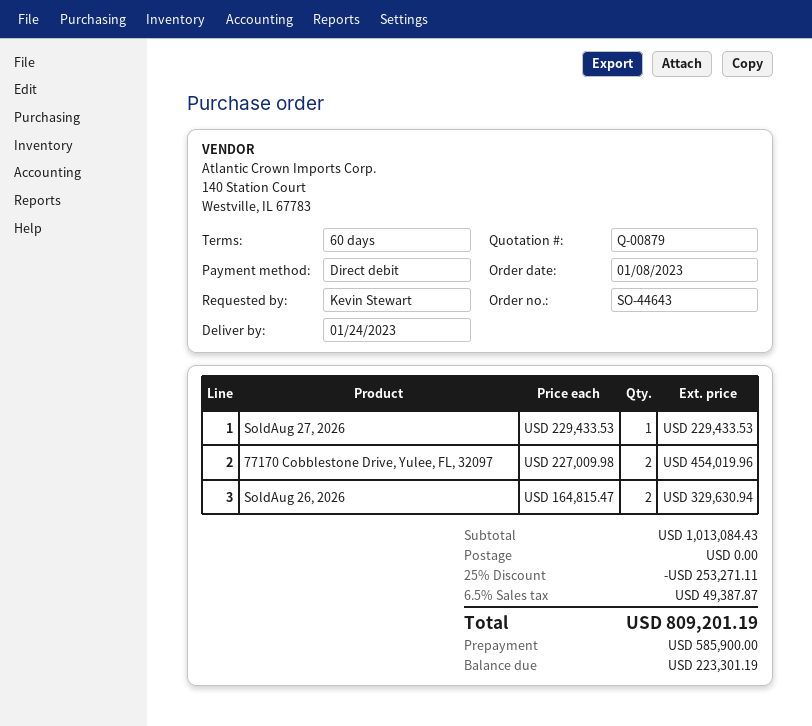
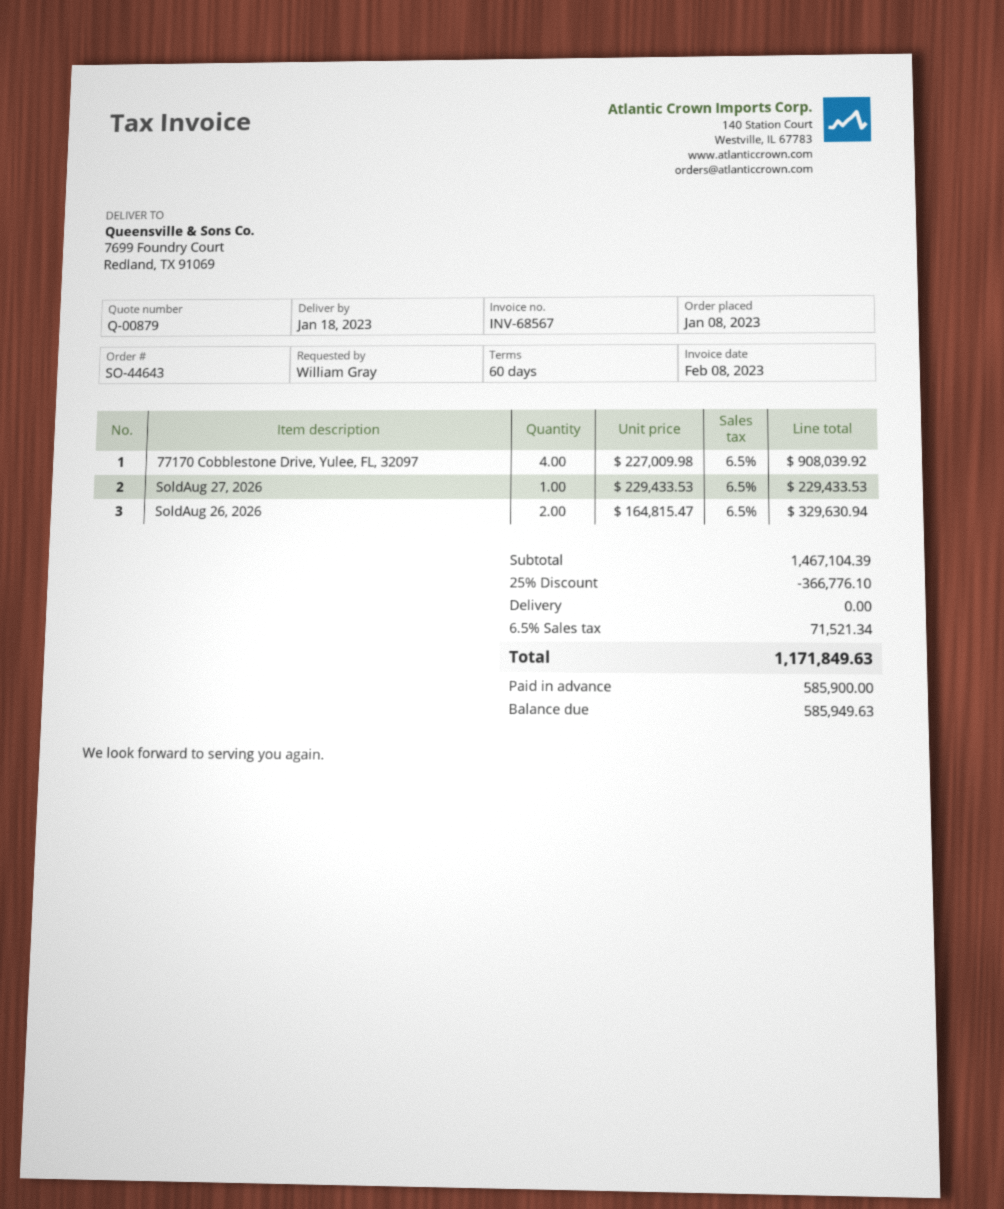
delivery date: 2023-01-24 -> 2023-01-18
ordered by: Kevin Stewart -> William Gray
77170 Cobblestone Drive, Yulee, FL, 32097: 2 x 227009.98 = 454019.96 -> 4 x 227009.98 = 908039.92
subtotal: 1013084.43 -> 1467104.39
discount: 25% = 253271.11 -> 25% = 366776.10
tax: 6.5% = 49387.87 -> 6.5% = 71521.34
total: 809201.19 -> 1171849.63
balance: 223301.19 -> 585949.63

